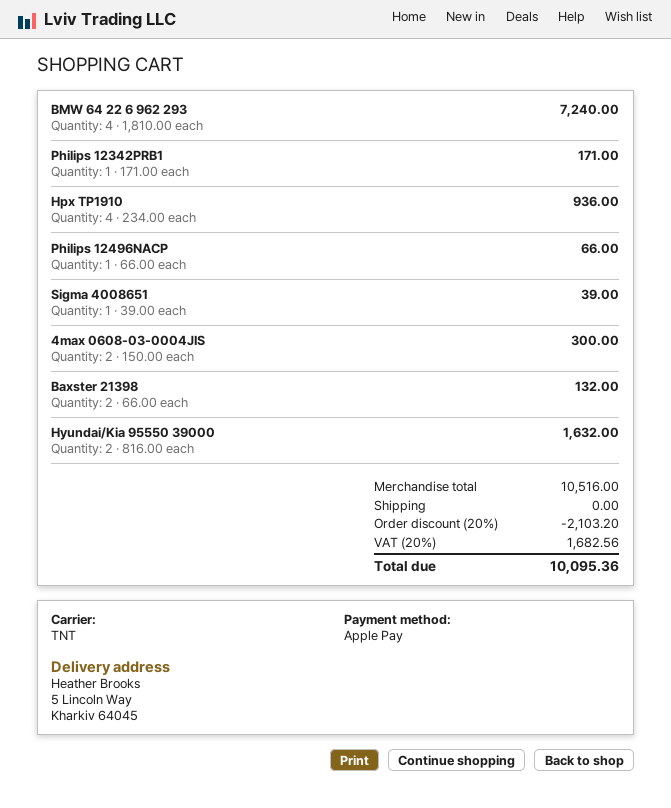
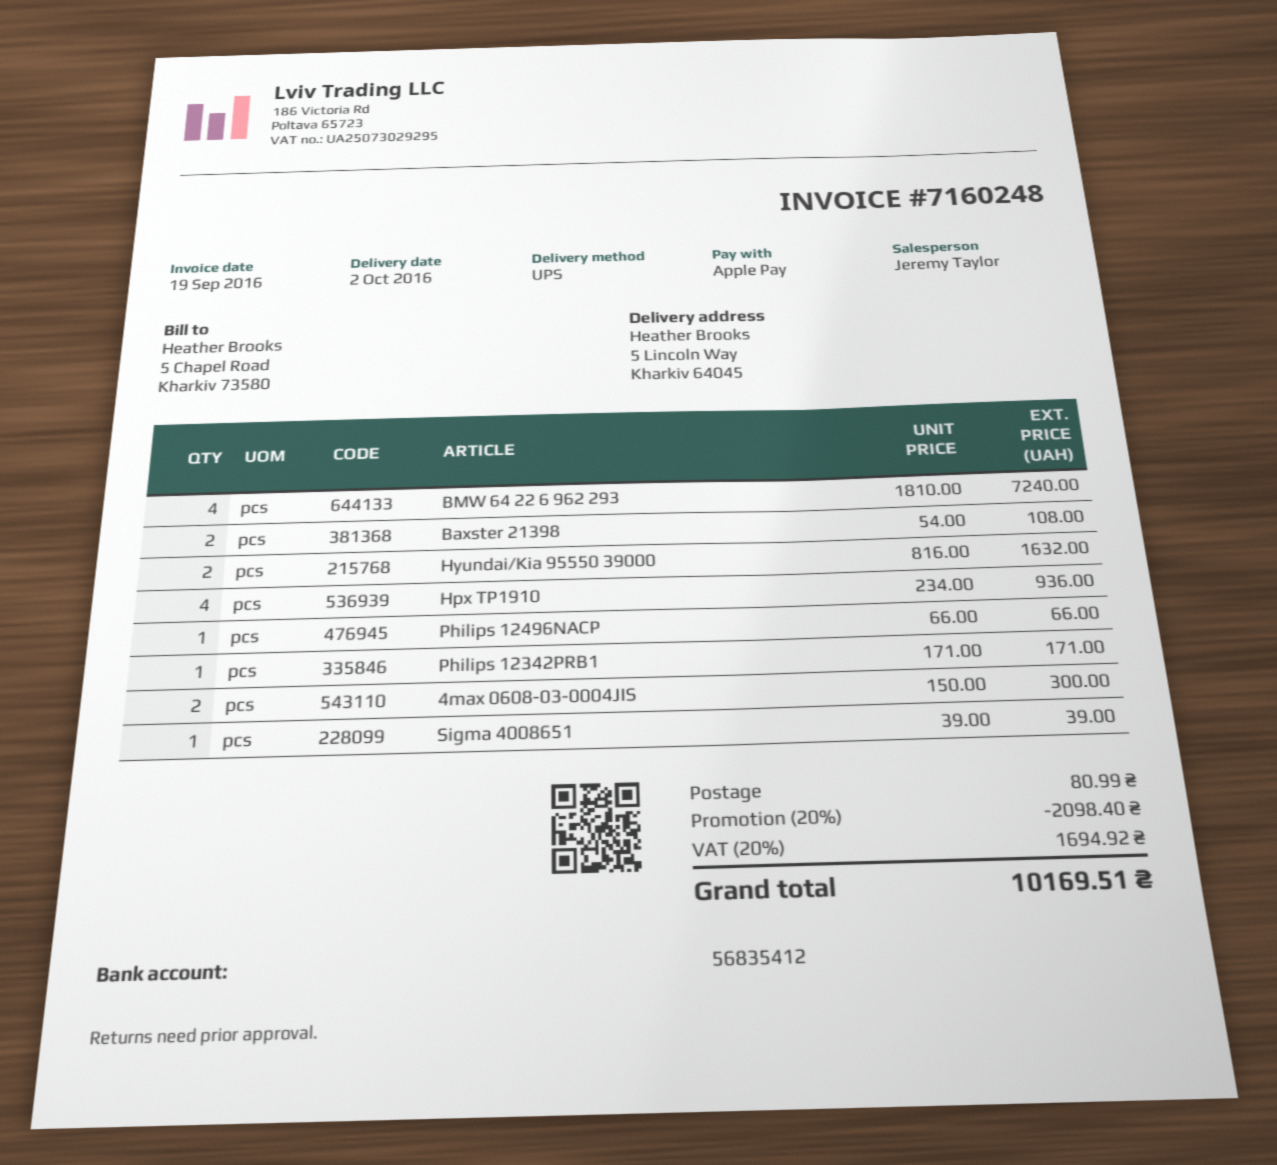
shipping method: TNT -> UPS
Baxster 21398: 2 x 66.00 = 132.00 -> 2 x 54.00 = 108.00
discount: 20% = 2103.20 -> 20% = 2098.40
shipping: 0.00 -> 80.99
tax: 20% = 1682.56 -> 20% = 1694.92
total: 10095.36 -> 10169.51

